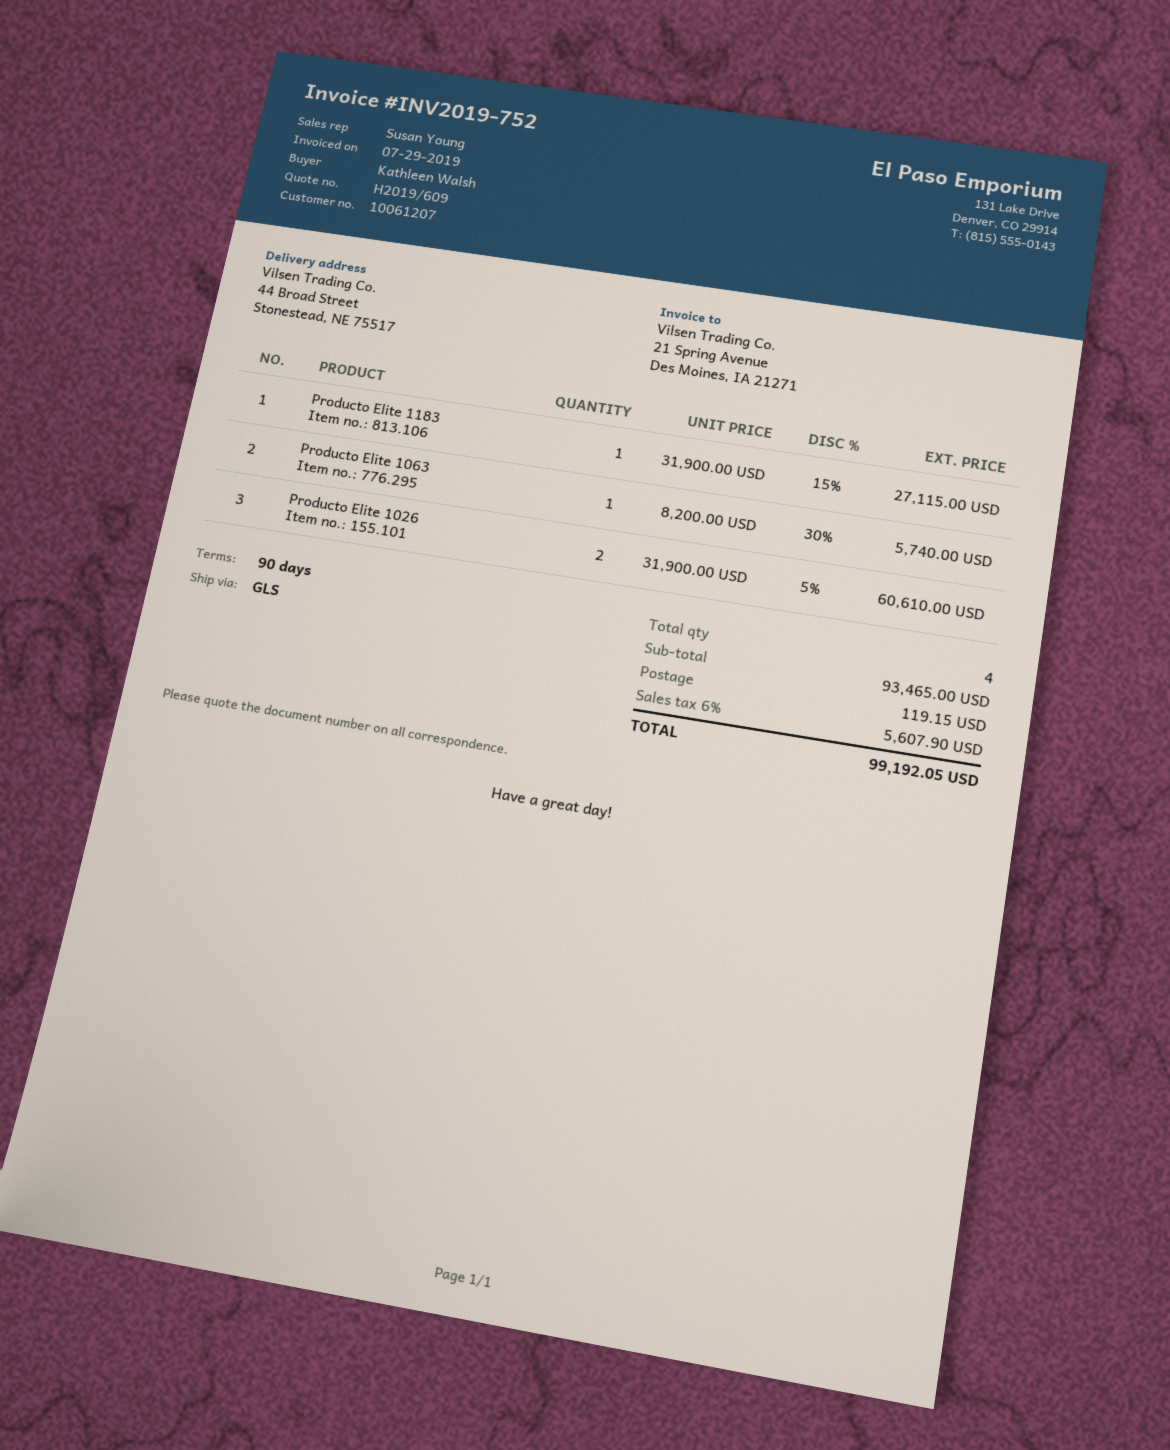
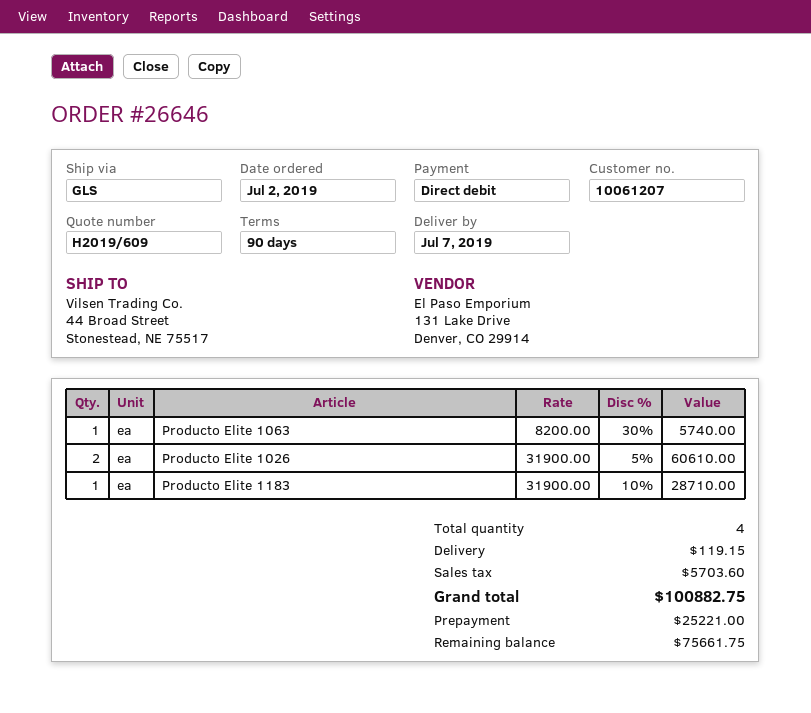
Producto Elite 1183: 1 x 31900.00 - 15% = 27115.00 -> 1 x 31900.00 - 10% = 28710.00
tax: 5607.90 -> 5703.60
total: 99192.05 -> 100882.75

